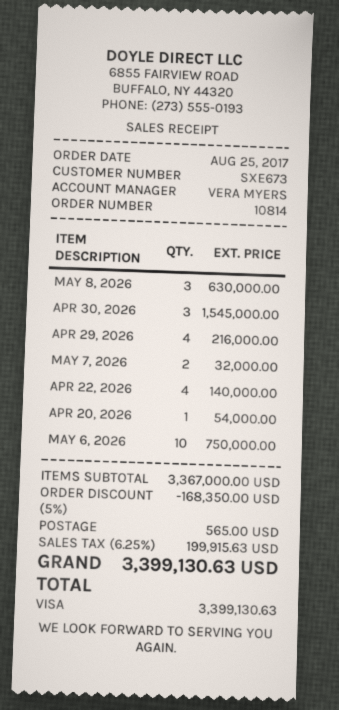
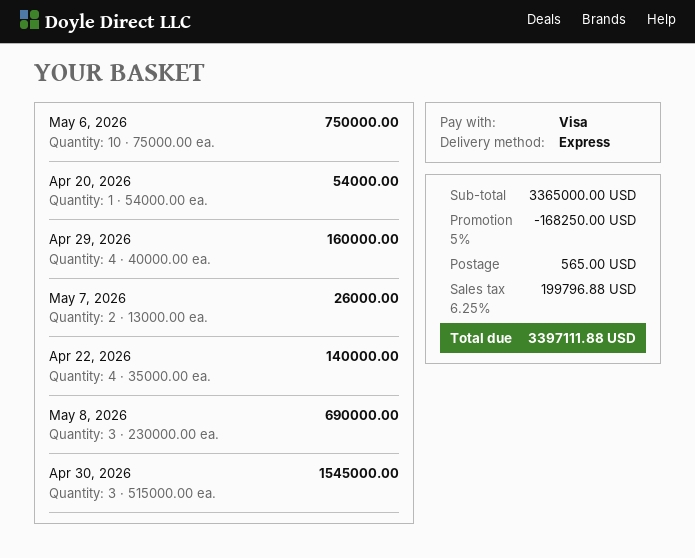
MAY 8, 2026: 3 for 630000.00 -> 3 for 690000.00
APR 29, 2026: 4 for 216000.00 -> 4 for 160000.00
MAY 7, 2026: 2 for 32000.00 -> 2 for 26000.00
subtotal: 3367000.00 -> 3365000.00
discount: 5% = 168350.00 -> 5% = 168250.00
tax: 6.25% = 199915.63 -> 6.25% = 199796.88
total: 3399130.63 -> 3397111.88

